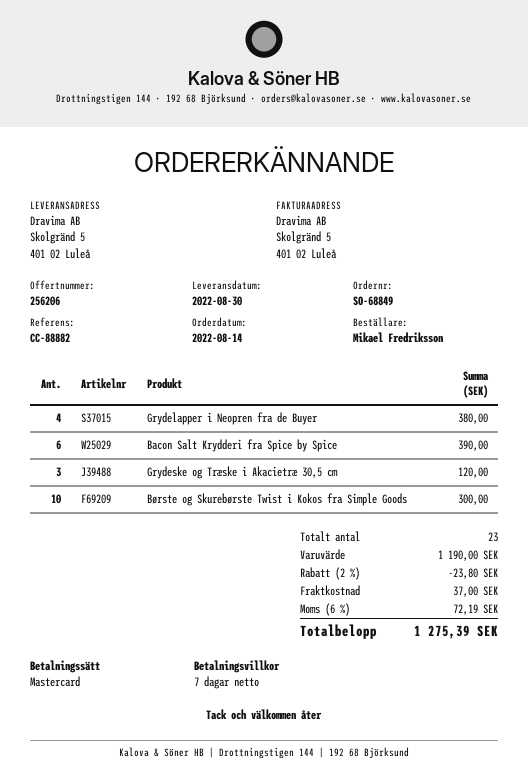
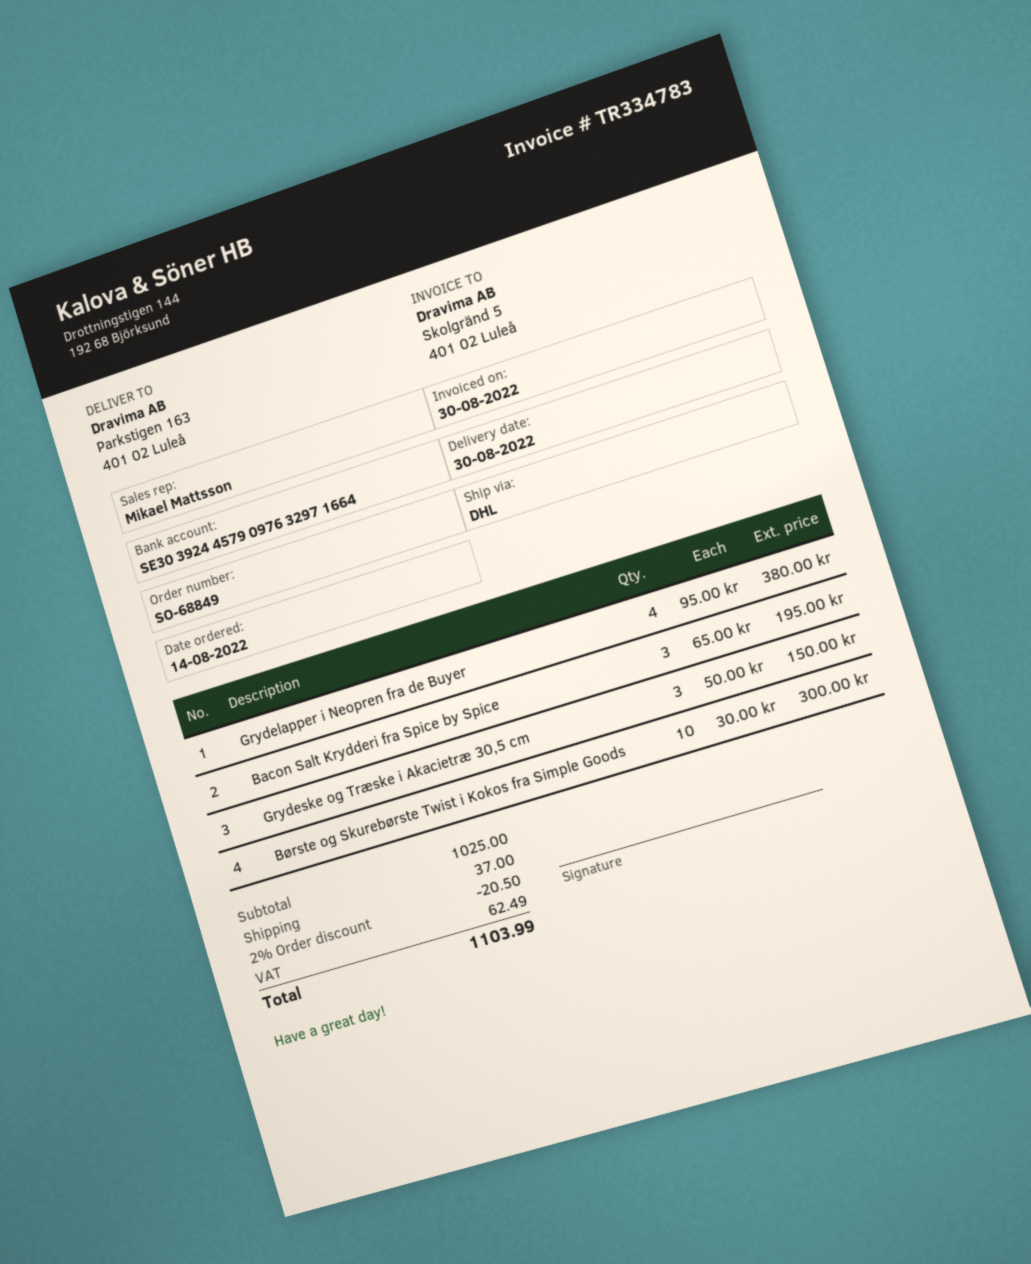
ship to: Skolgränd 5, 401 02 Luleå -> Parkstigen 163, 401 02 Luleå
Bacon Salt Krydderi fra Spice by Spice: 6 for 390.00 -> 3 for 195.00
Grydeske og Træske i Akacietræ 30,5 cm: 3 for 120.00 -> 3 for 150.00
subtotal: 1190.00 -> 1025.00
discount: 2% = 23.80 -> 2% = 20.50
tax: 72.19 -> 62.49
total: 1275.39 -> 1103.99

